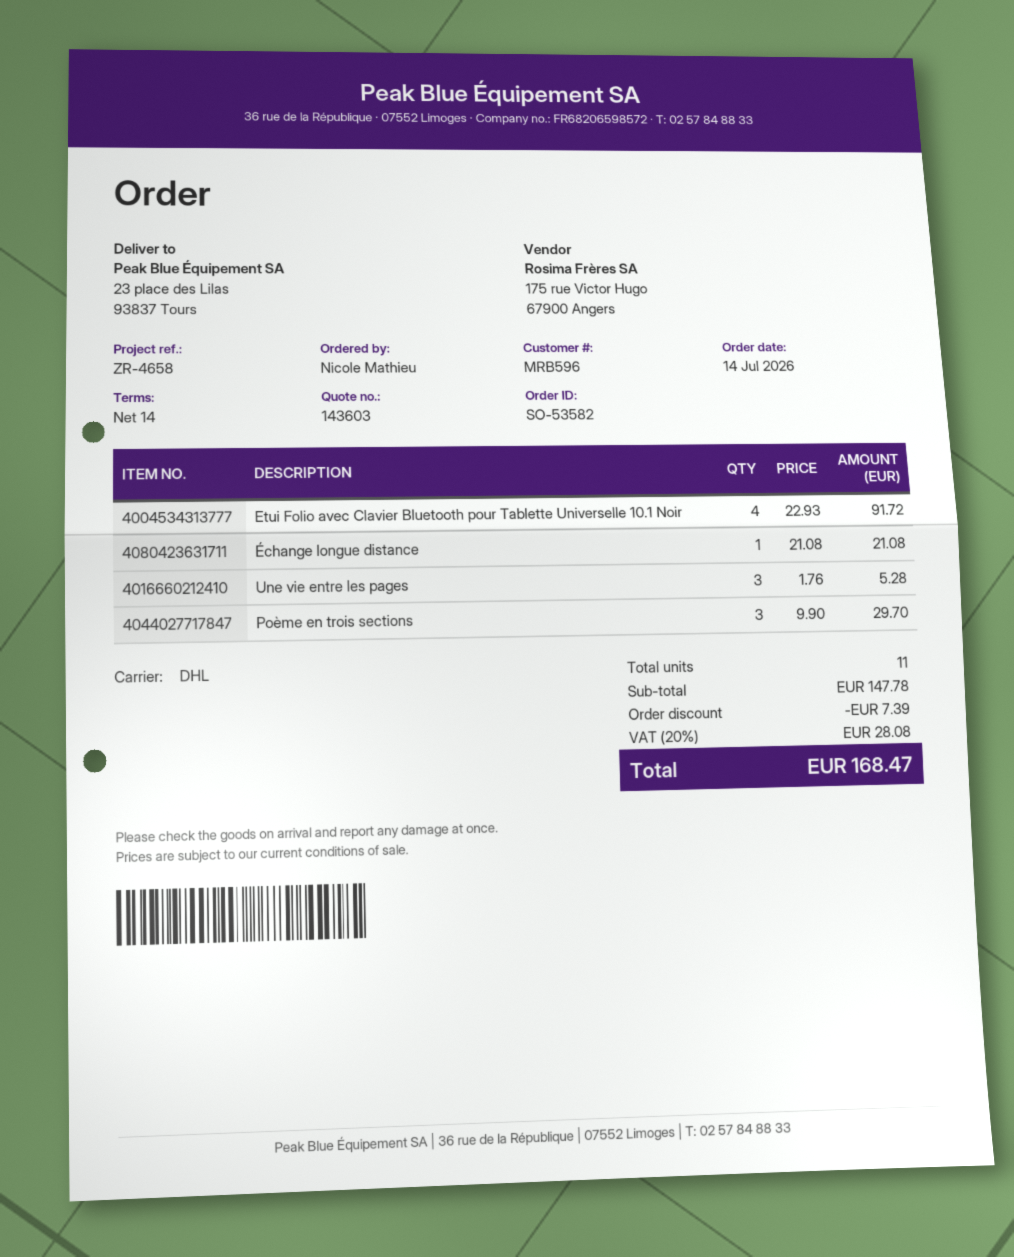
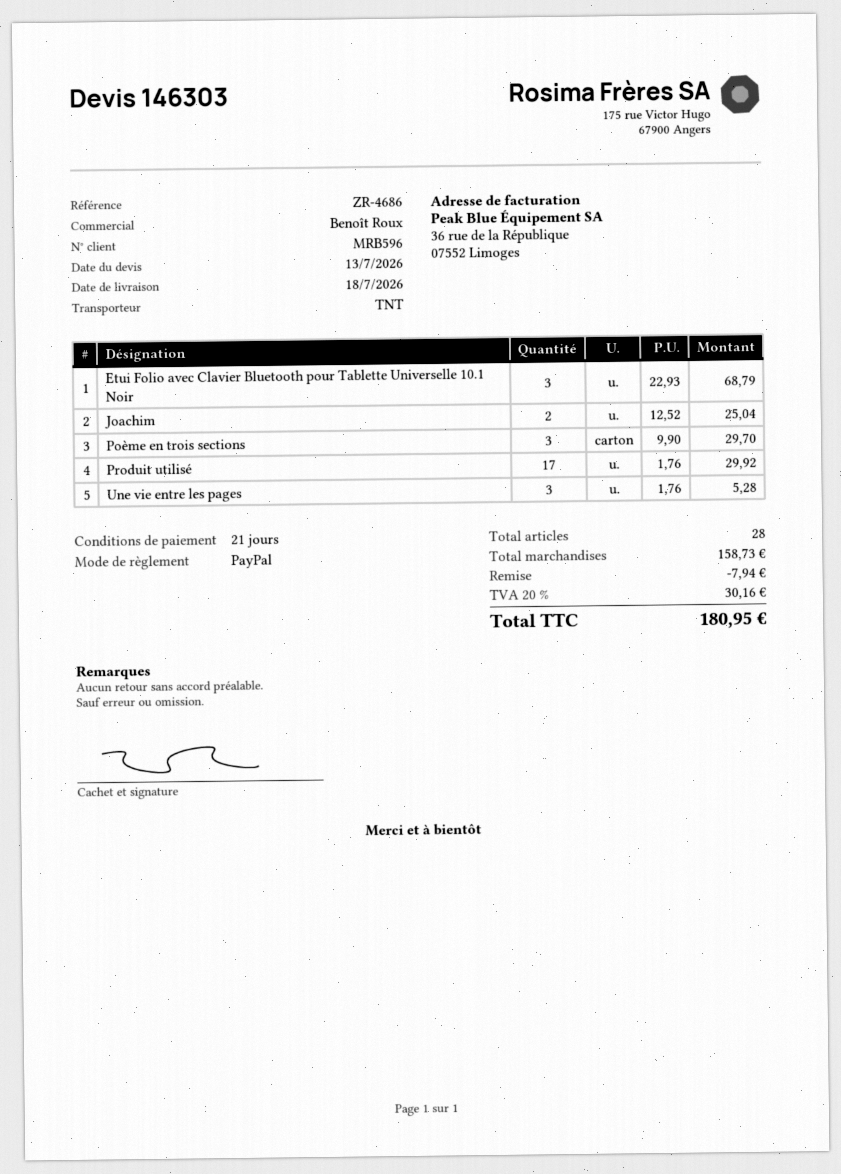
quote number: 143603 -> 146303
payment terms: 14 days -> 21 days
reference: ZR-4658 -> ZR-4686
shipping method: DHL -> TNT
Etui Folio avec Clavier Bluetooth pour Tablette Universelle 10.1 Noir: 4 x 22.93 = 91.72 -> 3 x 22.93 = 68.79
Échange longue distance: 1 x 21.08 = 21.08 -> none
Joachim: none -> 2 x 12.52 = 25.04
Produit utilisé: none -> 17 x 1.76 = 29.92
total quantity: 11 -> 28
subtotal: 147.78 -> 158.73
discount: 7.39 -> 7.94
tax: 20% = 28.08 -> 20% = 30.16
total: 168.47 -> 180.95

